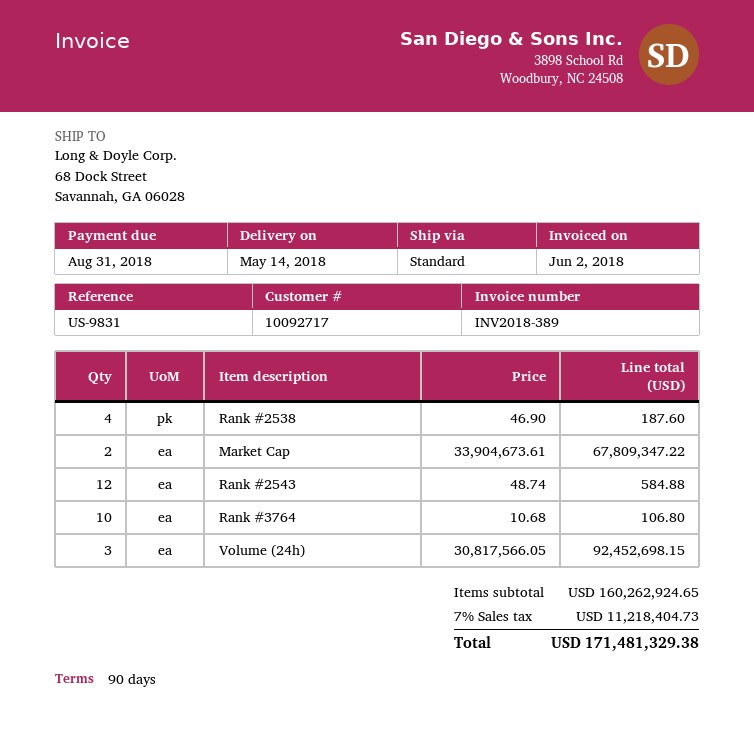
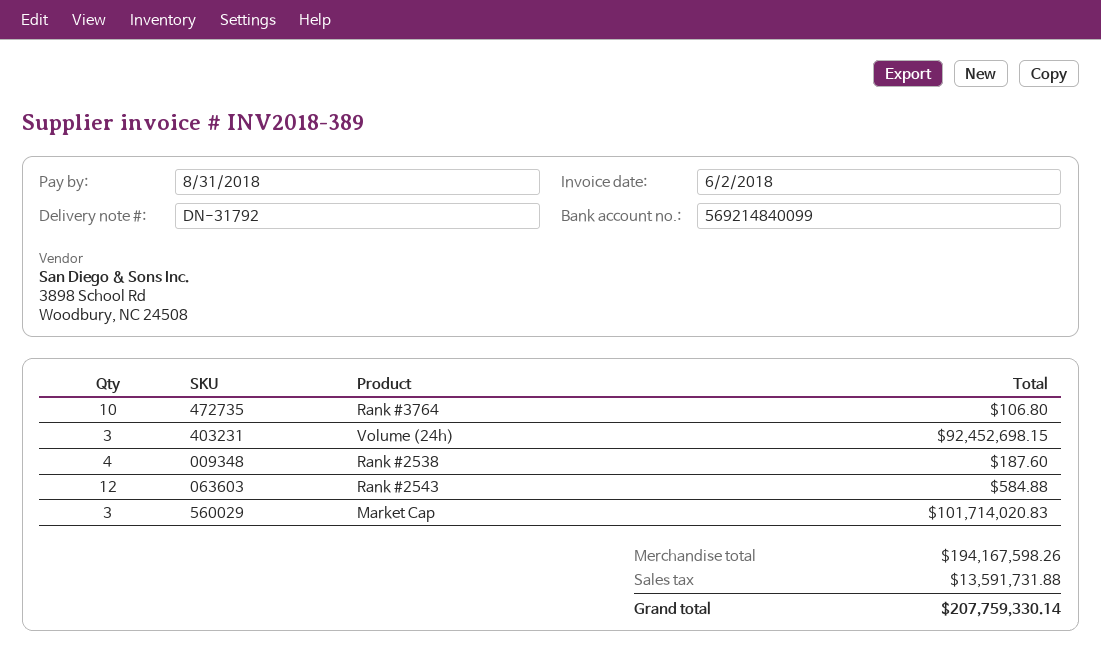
Market Cap: 2 for 67809347.22 -> 3 for 101714020.83
subtotal: 160262924.65 -> 194167598.26
tax: 11218404.73 -> 13591731.88
total: 171481329.38 -> 207759330.14

